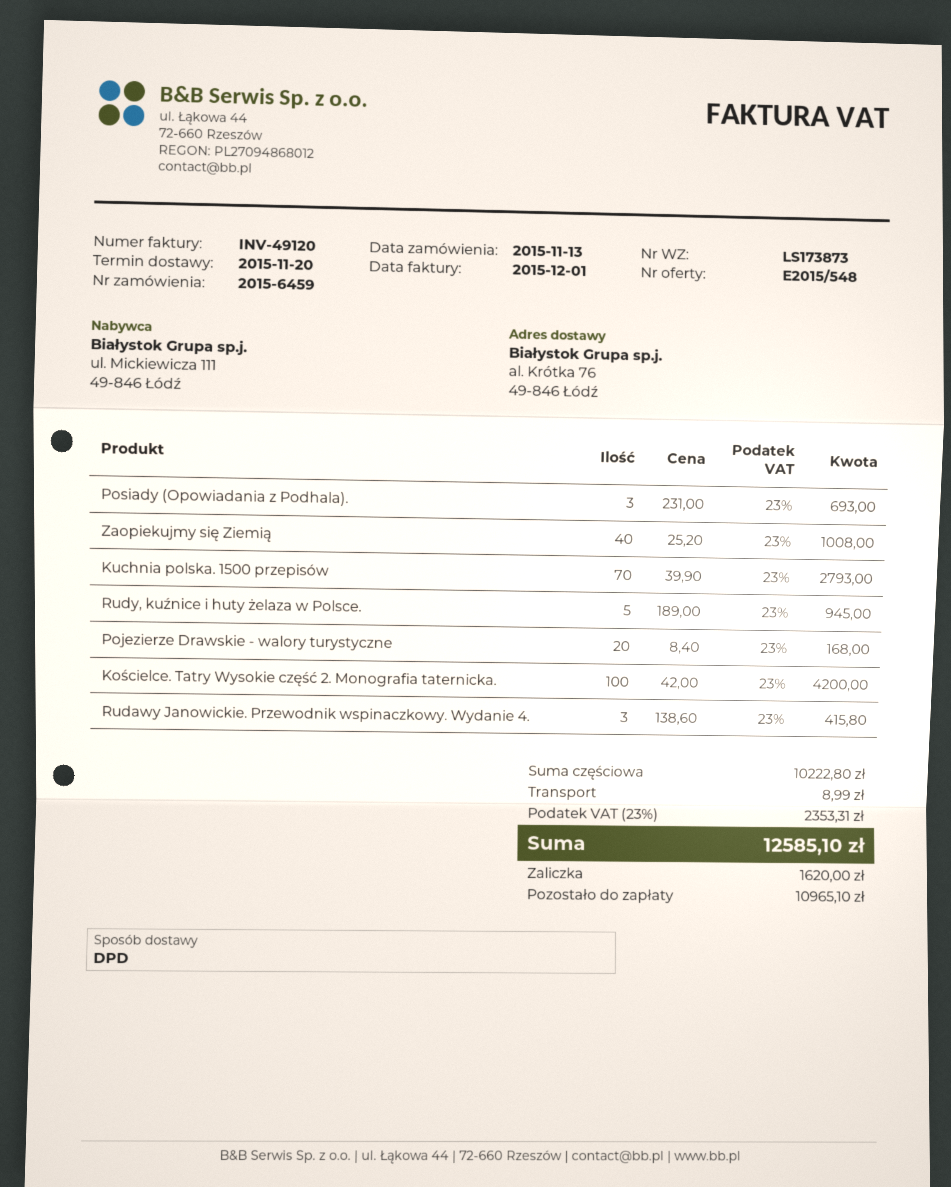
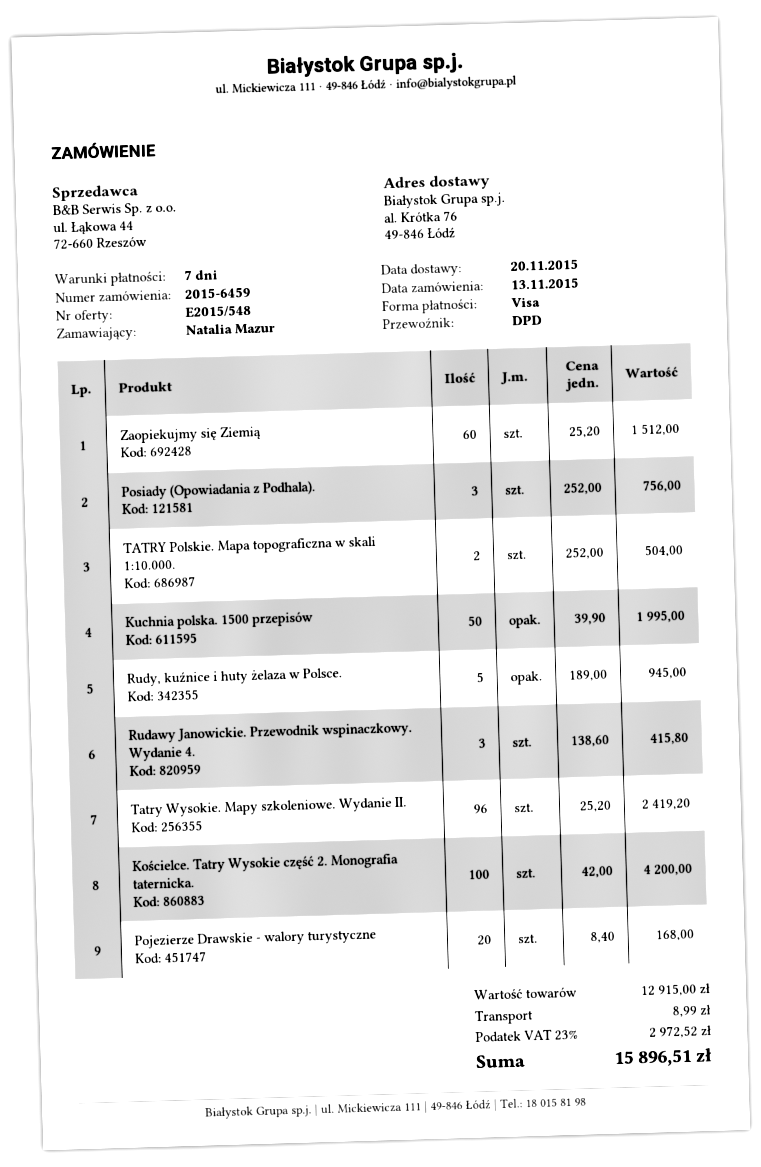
Posiady (Opowiadania z Podhala).: 3 x 231.00 = 693.00 -> 3 x 252.00 = 756.00
Zaopiekujmy się Ziemią: 40 x 25.20 = 1008.00 -> 60 x 25.20 = 1512.00
Kuchnia polska. 1500 przepisów: 70 x 39.90 = 2793.00 -> 50 x 39.90 = 1995.00
TATRY Polskie. Mapa topograficzna w skali 1:10.000.: none -> 2 x 252.00 = 504.00
Tatry Wysokie. Mapy szkoleniowe. Wydanie II.: none -> 96 x 25.20 = 2419.20
subtotal: 10222.80 -> 12915.00
tax: 23% = 2353.31 -> 23% = 2972.52
total: 12585.10 -> 15896.51

